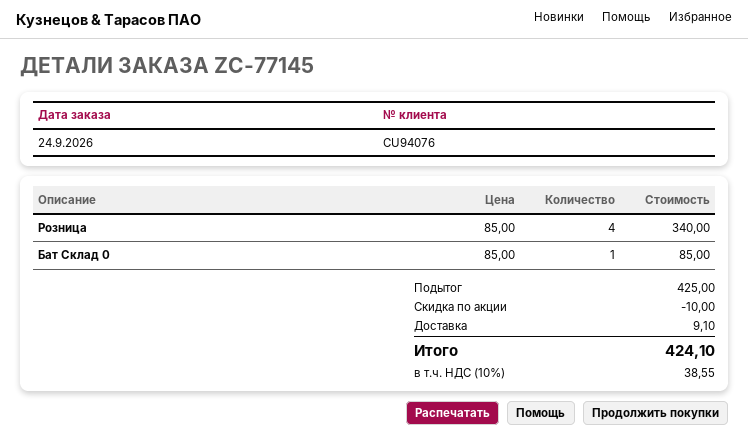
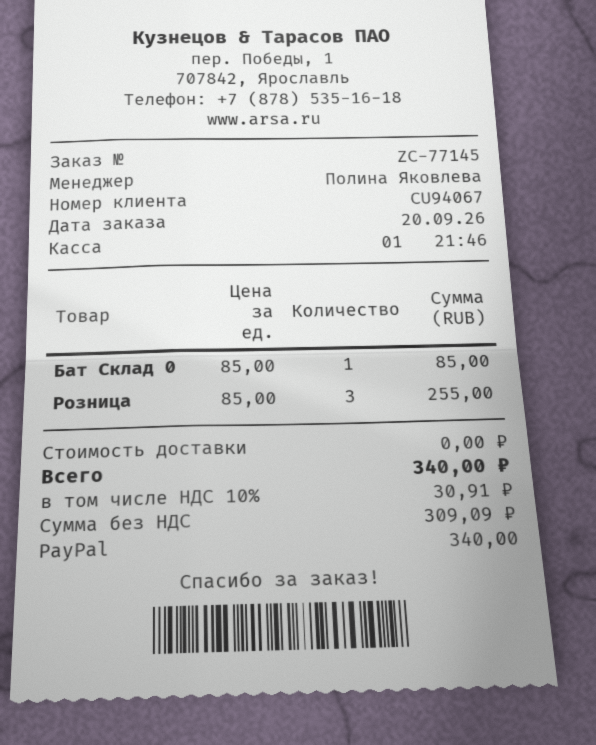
order date: 2026-09-24 -> 2026-09-20
customer number: CU94076 -> CU94067
Розница: 4 x 85.00 = 340.00 -> 3 x 85.00 = 255.00
discount: 10.00 -> none
shipping: 9.10 -> 0.00
tax: 10% = 38.55 -> 10% = 30.91
total: 424.10 -> 340.00

